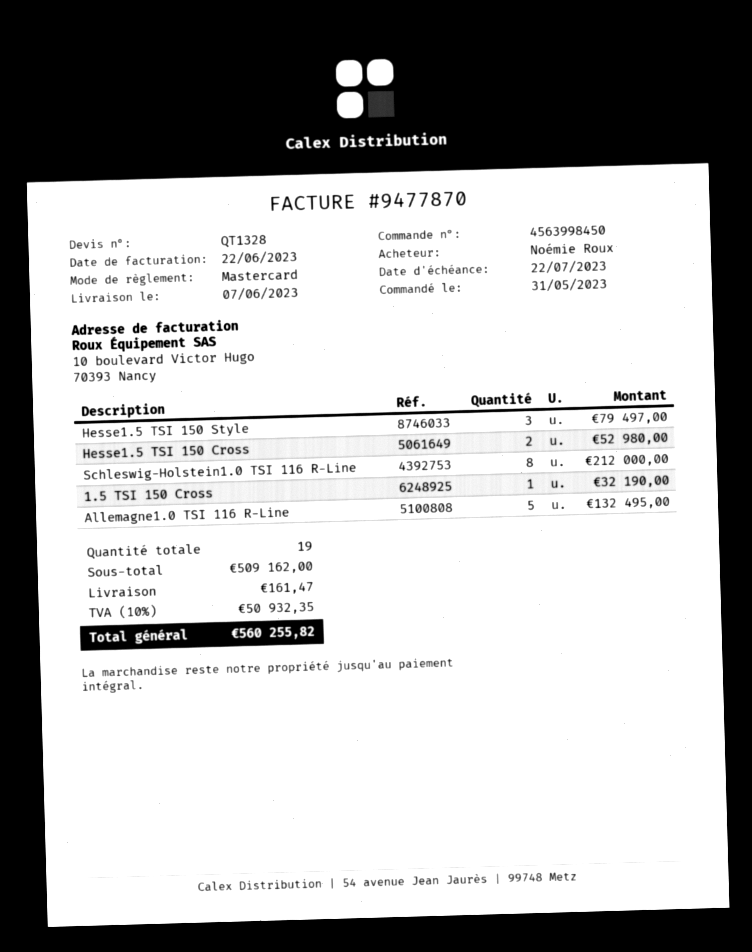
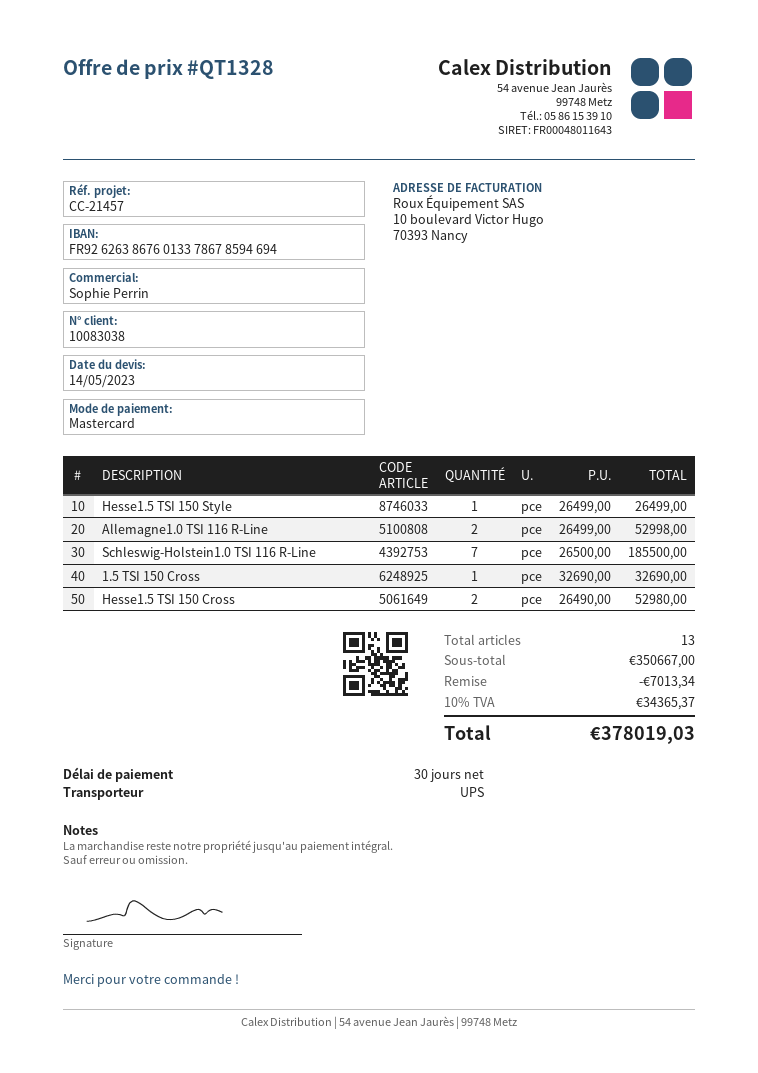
Hesse1.5 TSI 150 Style: 3 for 79497.00 -> 1 for 26499.00
Schleswig-Holstein1.0 TSI 116 R-Line: 8 for 212000.00 -> 7 for 185500.00
1.5 TSI 150 Cross: 1 for 32190.00 -> 1 for 32690.00
Allemagne1.0 TSI 116 R-Line: 5 for 132495.00 -> 2 for 52998.00
total quantity: 19 -> 13
subtotal: 509162.00 -> 350667.00
discount: none -> 7013.34
shipping: 161.47 -> none
tax: 10% = 50932.35 -> 10% = 34365.37
total: 560255.82 -> 378019.03

